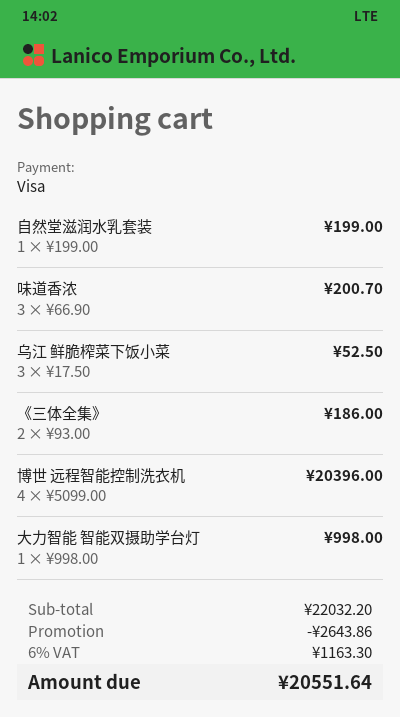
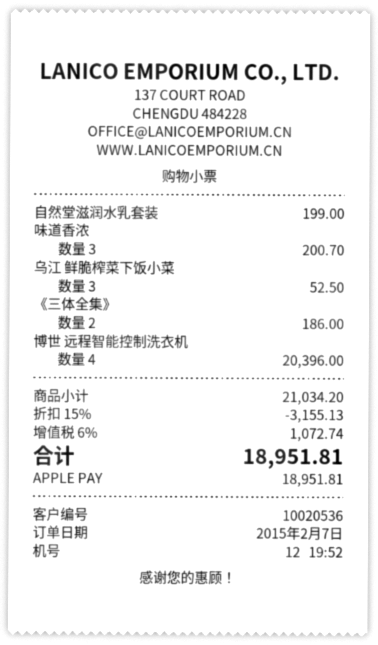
payment method: Visa -> Apple Pay
大力智能 智能双摄助学台灯: 1 for 998.00 -> none
subtotal: 22032.20 -> 21034.20
discount: 2643.86 -> 3155.13
tax: 6% = 1163.30 -> 6% = 1072.74
total: 20551.64 -> 18951.81

